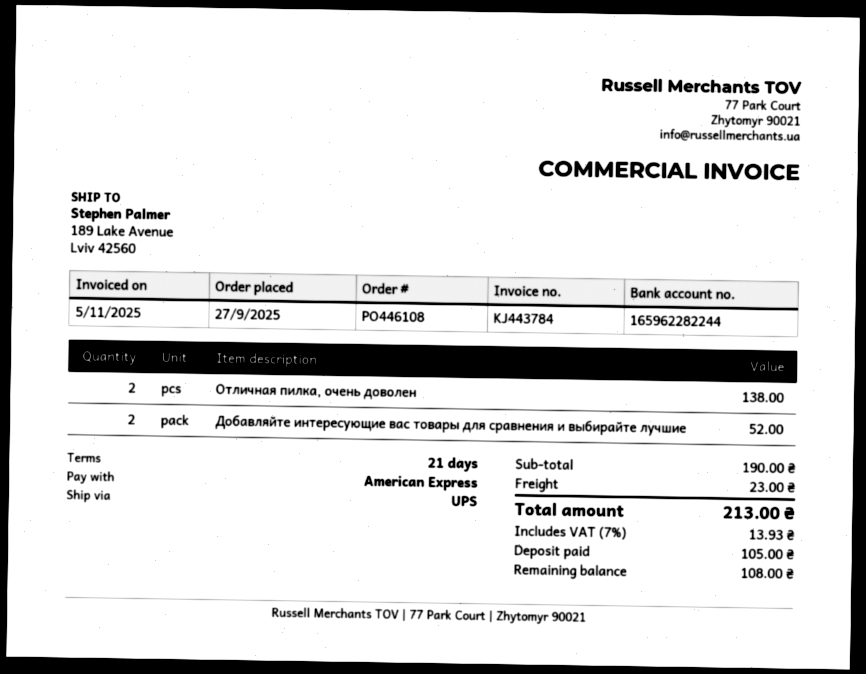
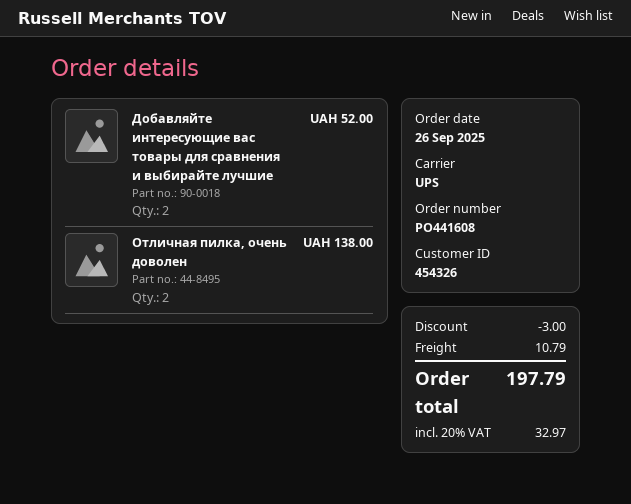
order number: PO446108 -> PO441608
order date: 2025-09-27 -> 2025-09-26
discount: none -> 3.00
shipping: 23.00 -> 10.79
tax: 7% = 13.93 -> 20% = 32.97
total: 213.00 -> 197.79

